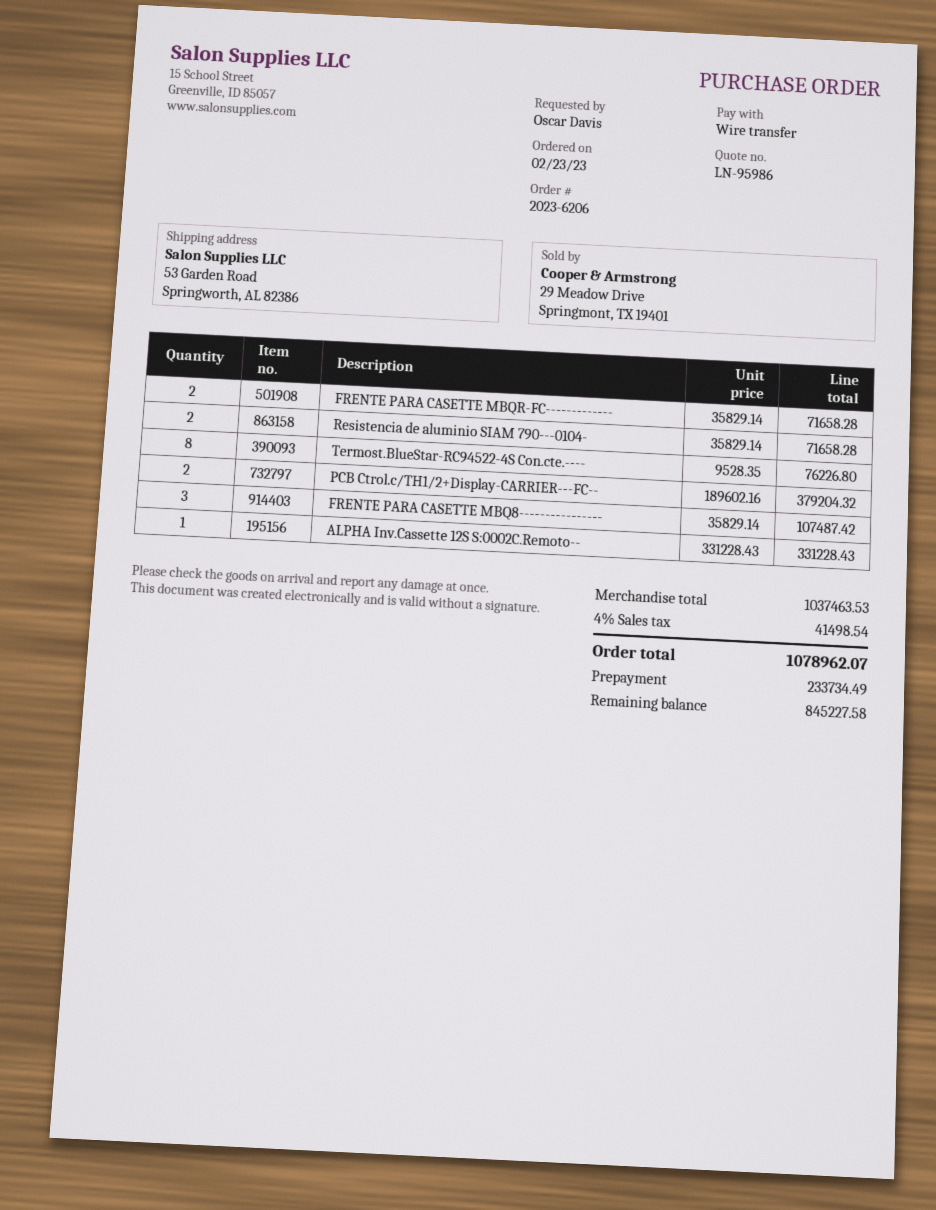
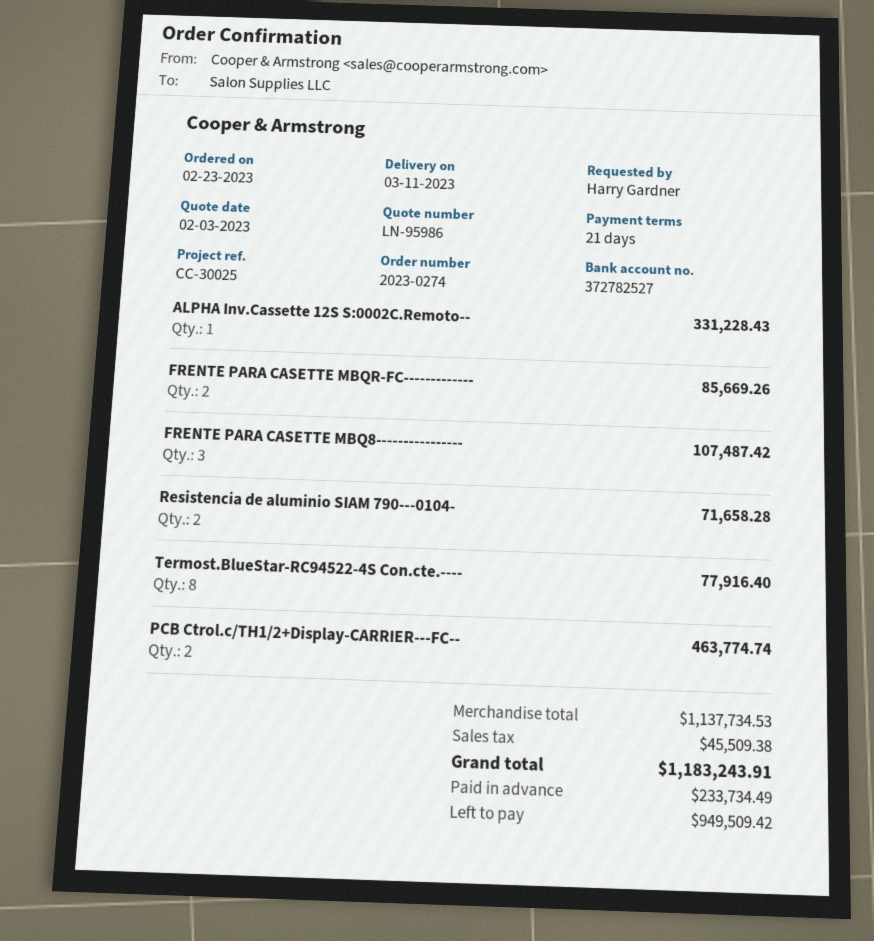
order number: 2023-6206 -> 2023-0274
ordered by: Oscar Davis -> Harry Gardner
FRENTE PARA CASETTE MBQR-FC-------------: 2 for 71658.28 -> 2 for 85669.26
Termost.BlueStar-RC94522-4S Con.cte.----: 8 for 76226.80 -> 8 for 77916.40
PCB Ctrol.c/TH1/2+Display-CARRIER---FC--: 2 for 379204.32 -> 2 for 463774.74
subtotal: 1037463.53 -> 1137734.53
tax: 41498.54 -> 45509.38
total: 1078962.07 -> 1183243.91
balance: 845227.58 -> 949509.42

